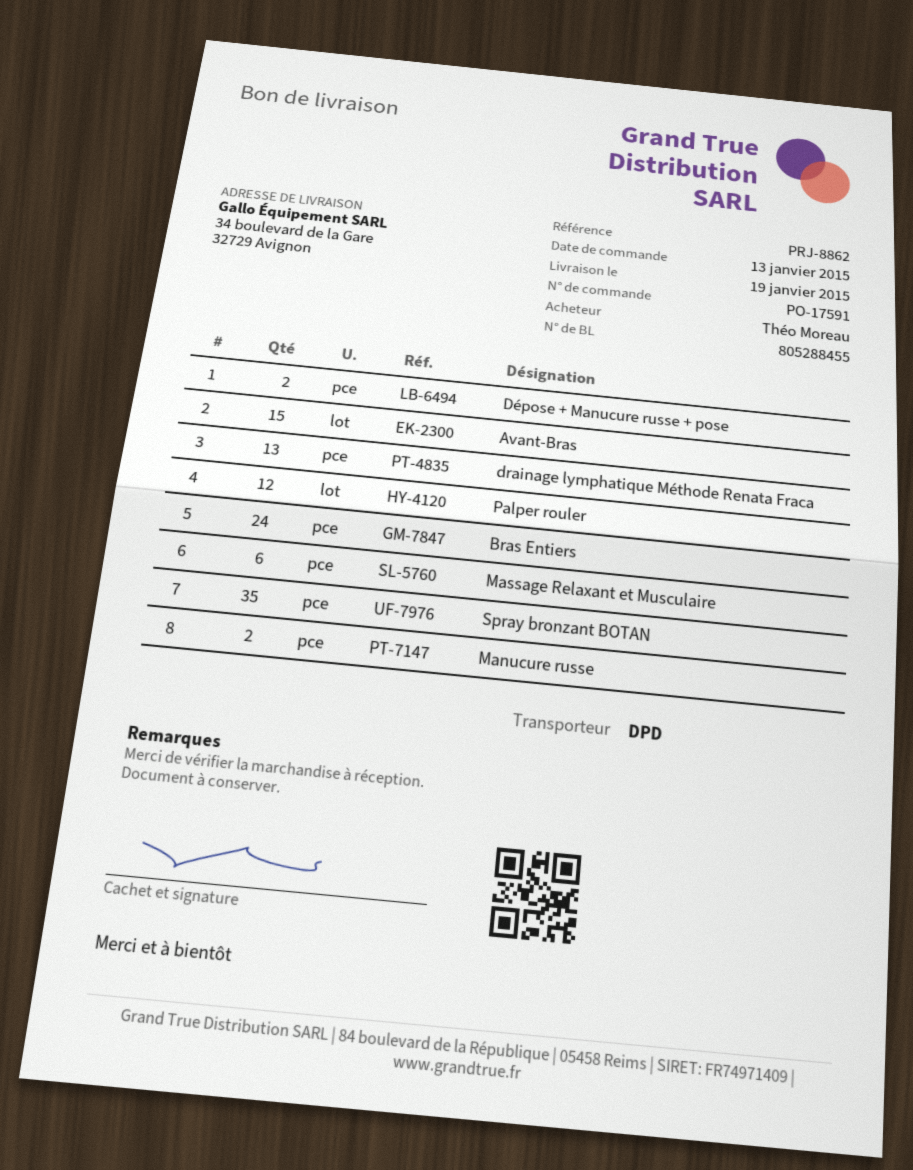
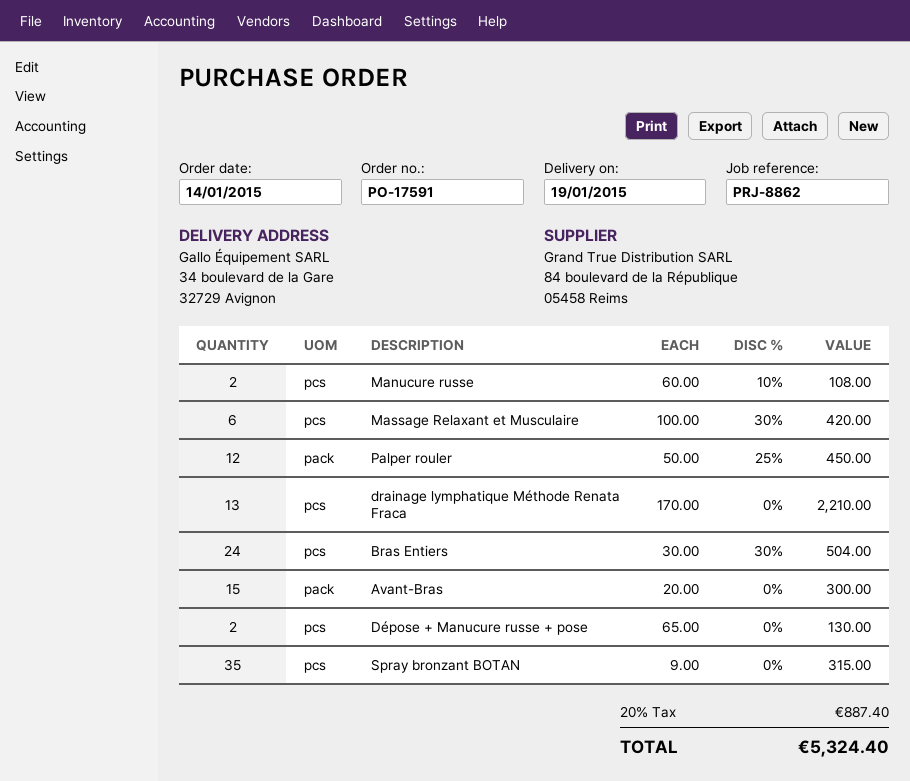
order date: 2015-01-13 -> 2015-01-14

